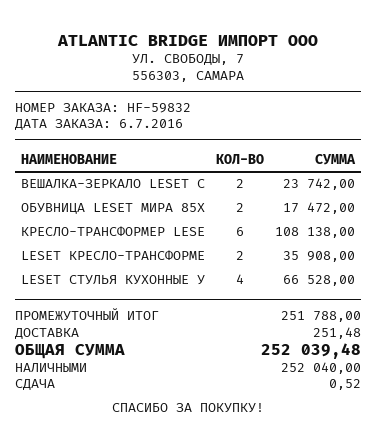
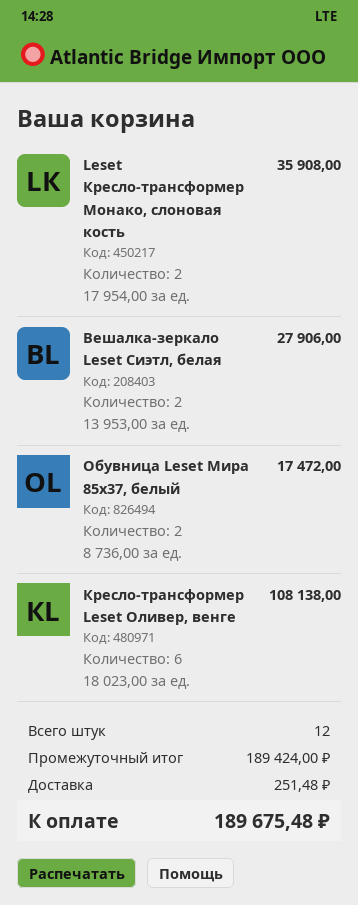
ВЕШАЛКА-ЗЕРКАЛО LESET С: 2 for 23742.00 -> 2 for 27906.00
LESET СТУЛЬЯ КУХОННЫЕ У: 4 for 66528.00 -> none
subtotal: 251788.00 -> 189424.00
total: 252039.48 -> 189675.48

